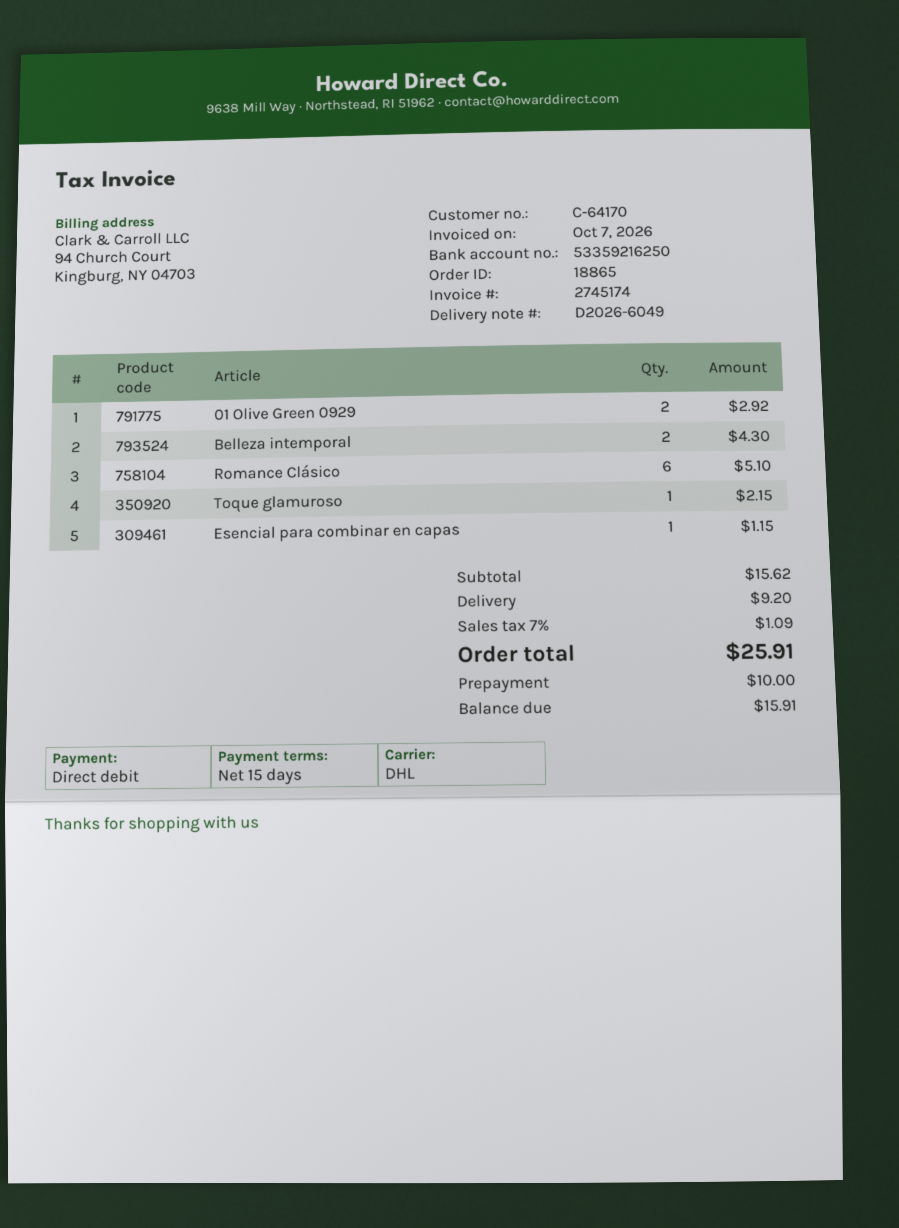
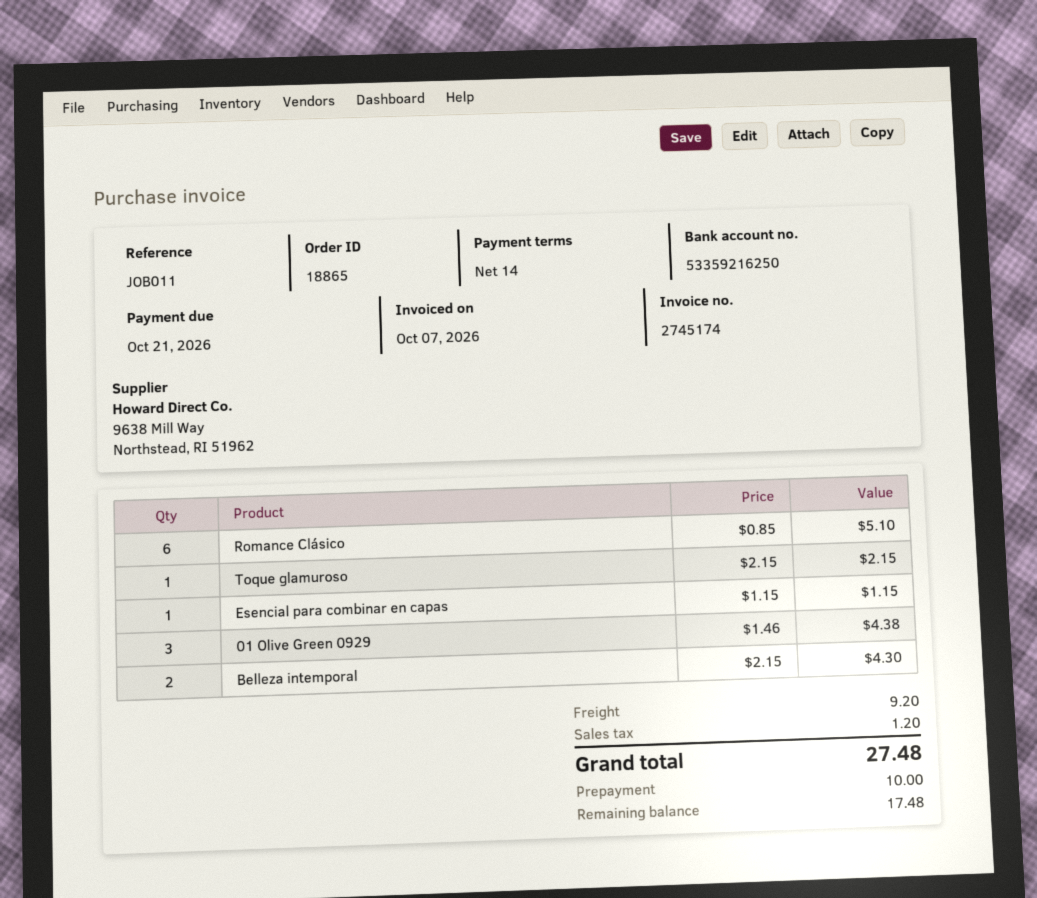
payment terms: 15 days -> 14 days
01 Olive Green 0929: 2 for 2.92 -> 3 for 4.38
tax: 1.09 -> 1.20
total: 25.91 -> 27.48
balance: 15.91 -> 17.48

